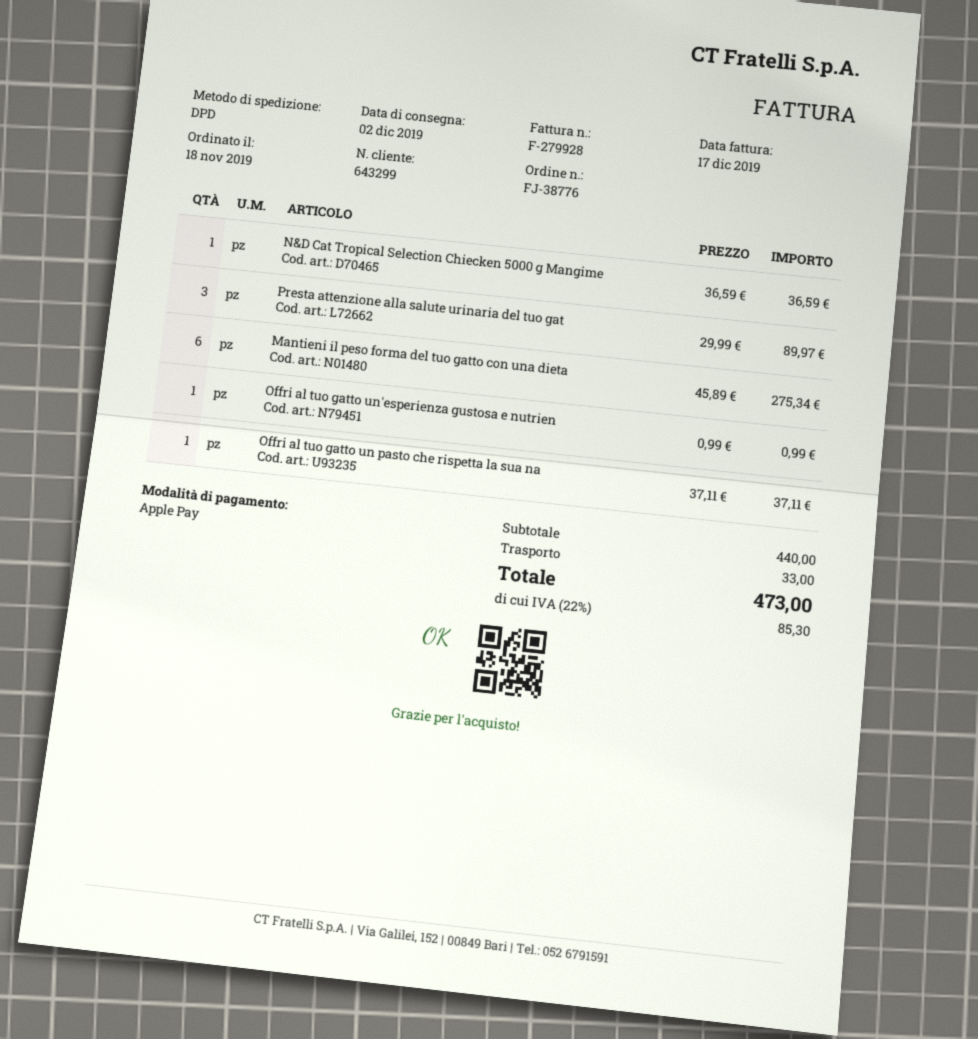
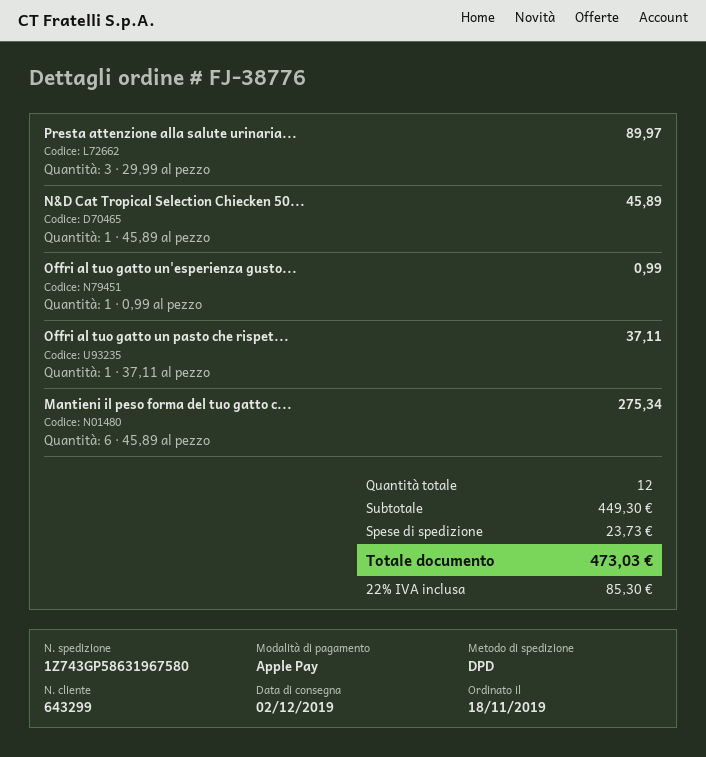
N&D Cat Tropical Selection Chiecken 5000 g Mangime: 1 x 36.59 = 36.59 -> 1 x 45.89 = 45.89
subtotal: 440.00 -> 449.30
shipping: 33.00 -> 23.73
total: 473.00 -> 473.03

